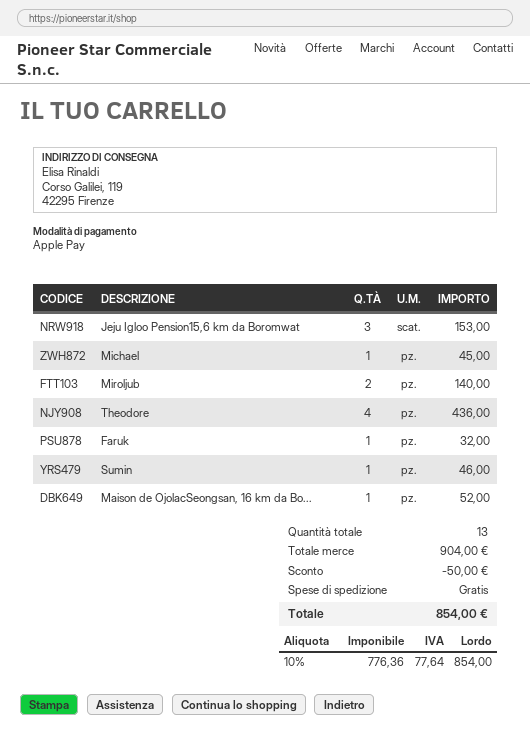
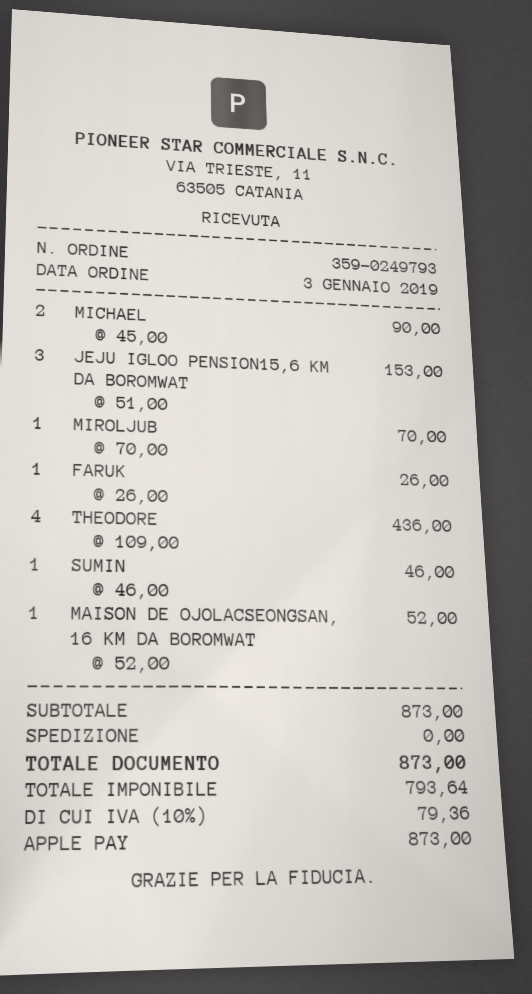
Michael: 1 for 45.00 -> 2 for 90.00
Miroljub: 2 for 140.00 -> 1 for 70.00
Faruk: 1 for 32.00 -> 1 for 26.00
subtotal: 904.00 -> 873.00
discount: 50.00 -> none
net: 776.36 -> 793.64
tax: 10% = 77.64 -> 10% = 79.36
total: 854.00 -> 873.00

